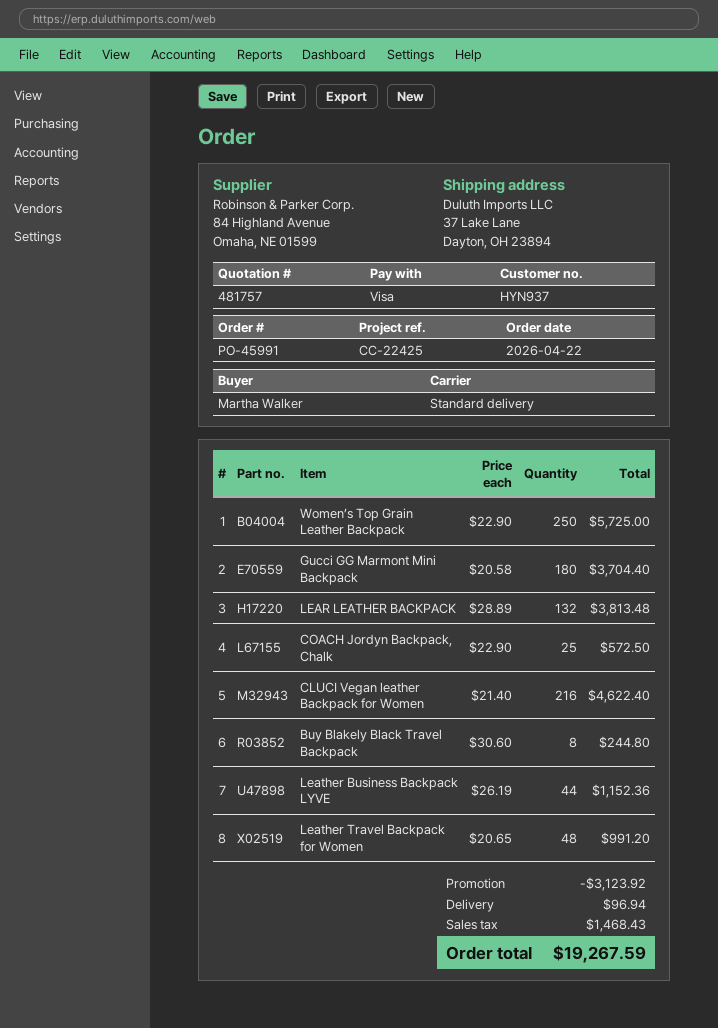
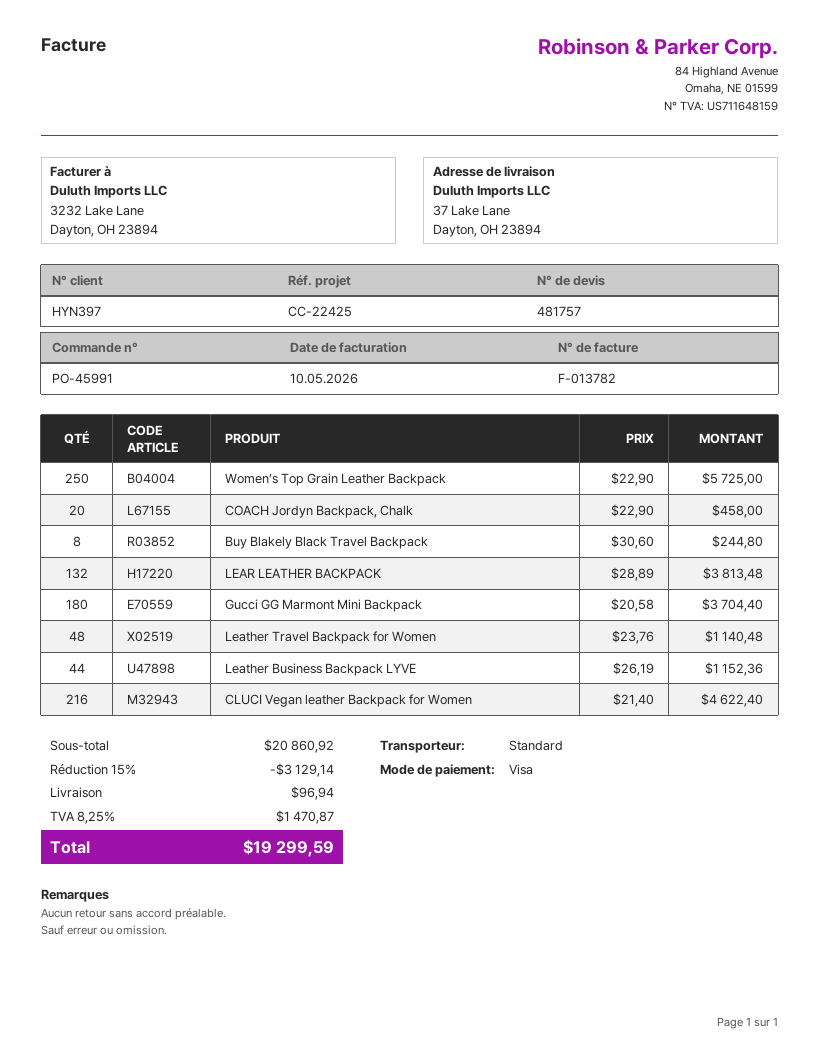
customer number: HYN937 -> HYN397
COACH Jordyn Backpack, Chalk: 25 x 22.90 = 572.50 -> 20 x 22.90 = 458.00
Leather Travel Backpack for Women: 48 x 20.65 = 991.20 -> 48 x 23.76 = 1140.48
discount: 3123.92 -> 3129.14
tax: 1468.43 -> 1470.87
total: 19267.59 -> 19299.59

